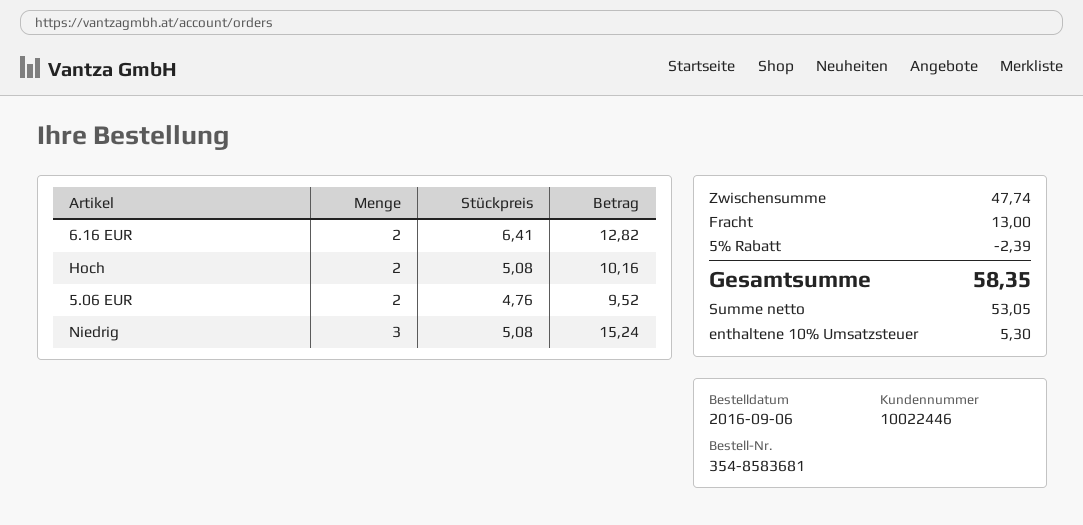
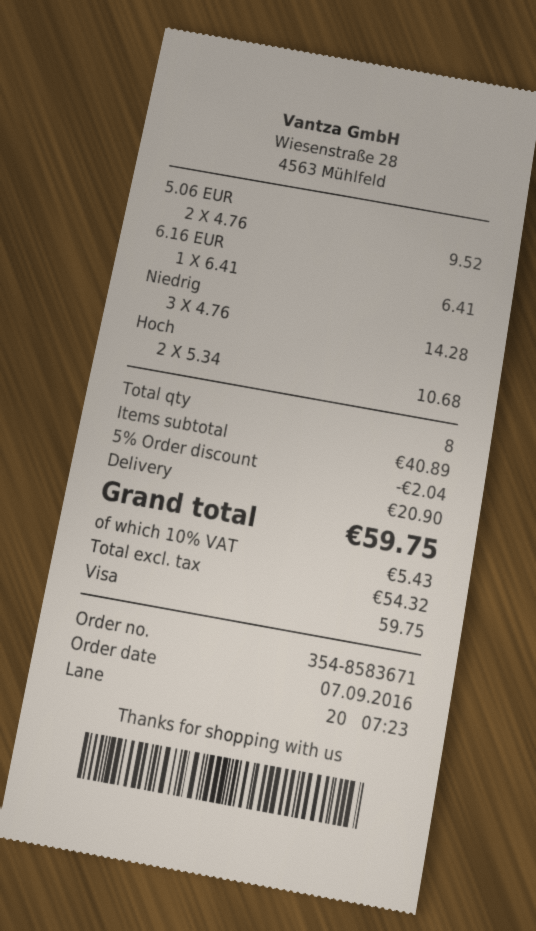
order number: 354-8583681 -> 354-8583671
order date: 2016-09-06 -> 2016-09-07
6.16 EUR: 2 x 6.41 = 12.82 -> 1 x 6.41 = 6.41
Hoch: 2 x 5.08 = 10.16 -> 2 x 5.34 = 10.68
Niedrig: 3 x 5.08 = 15.24 -> 3 x 4.76 = 14.28
subtotal: 47.74 -> 40.89
discount: 5% = 2.39 -> 5% = 2.04
shipping: 13.00 -> 20.90
net: 53.05 -> 54.32
tax: 10% = 5.30 -> 10% = 5.43
total: 58.35 -> 59.75

